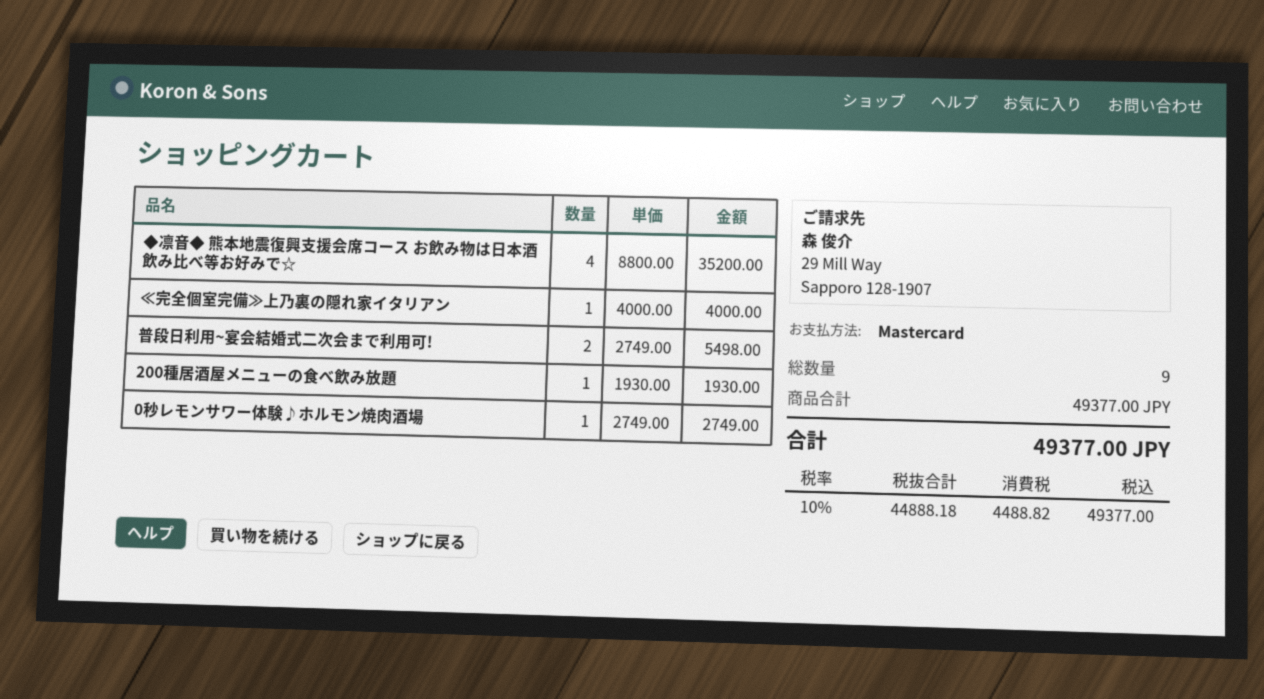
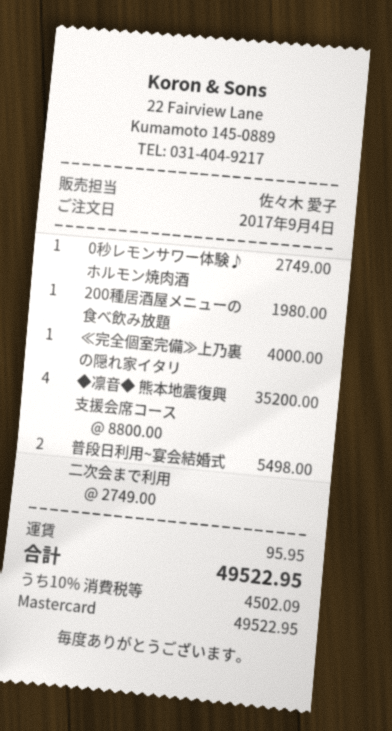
200種居酒屋メニューの食べ飲み放題: 1 x 1930.00 = 1930.00 -> 1 x 1980.00 = 1980.00
shipping: none -> 95.95
tax: 10% = 4488.82 -> 10% = 4502.09
total: 49377.00 -> 49522.95

